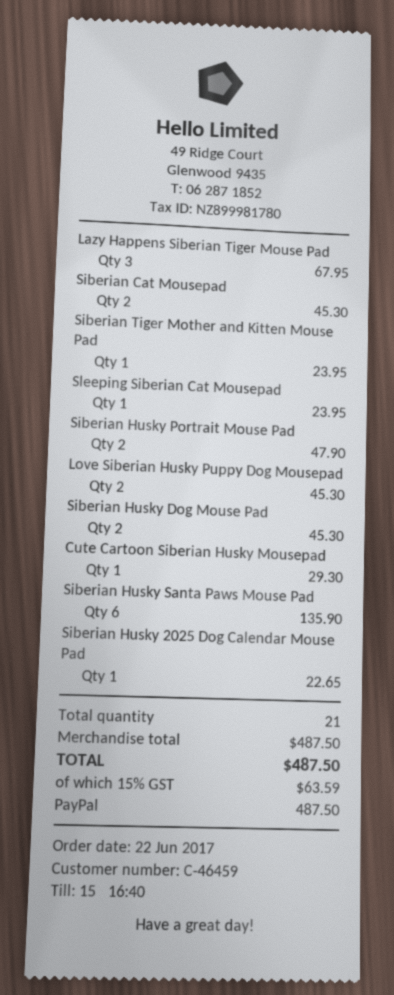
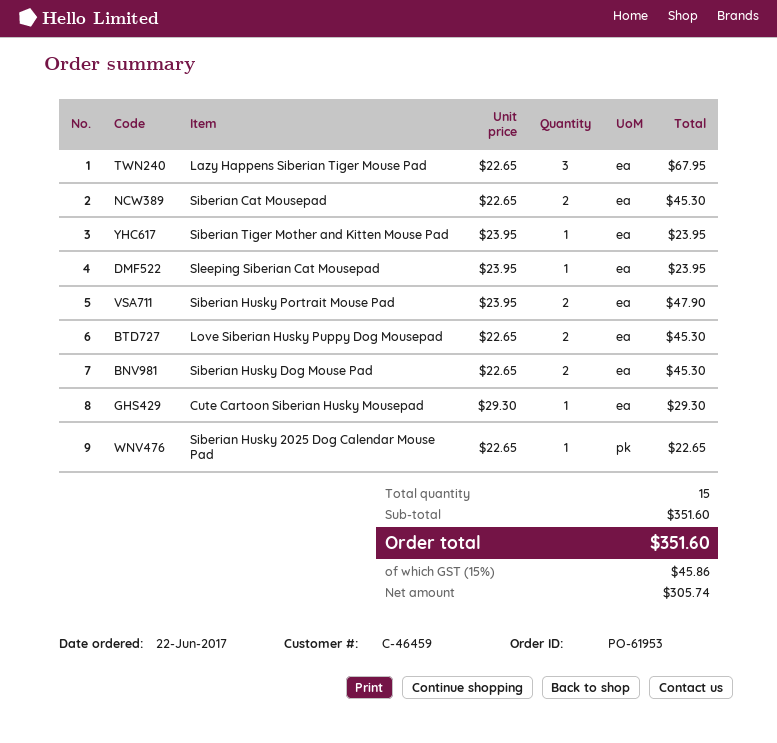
Siberian Husky Santa Paws Mouse Pad: 6 for 135.90 -> none
total quantity: 21 -> 15
subtotal: 487.50 -> 351.60
tax: 15% = 63.59 -> 15% = 45.86
total: 487.50 -> 351.60

